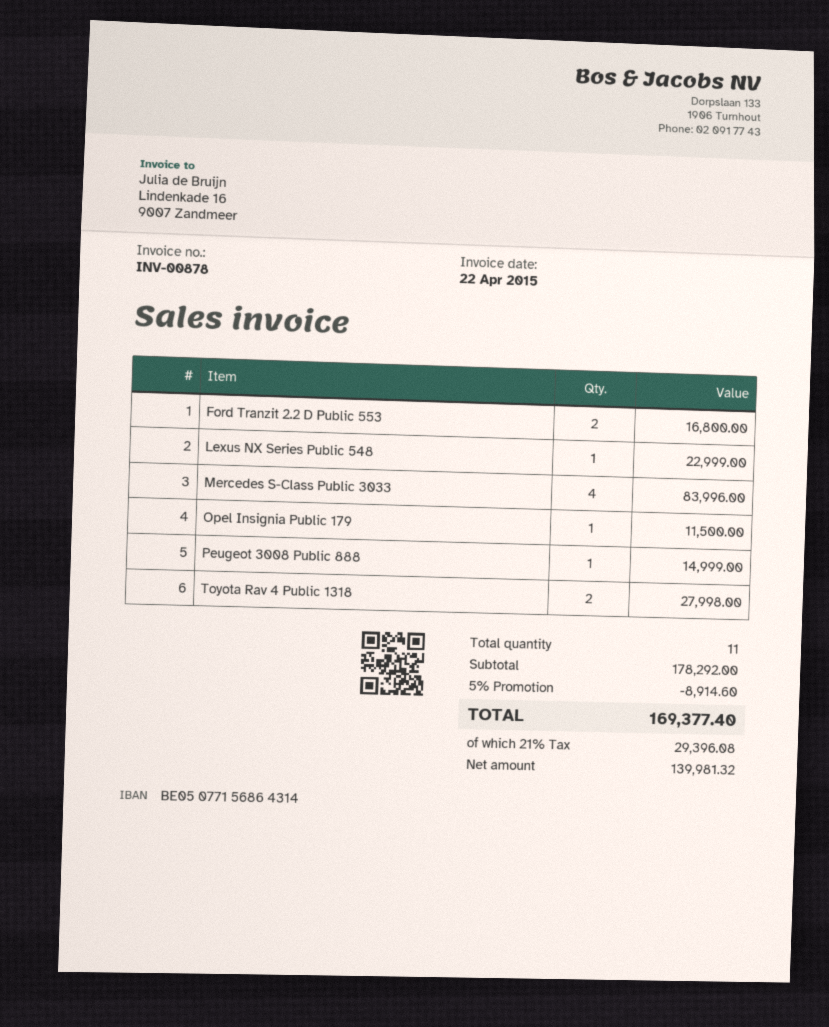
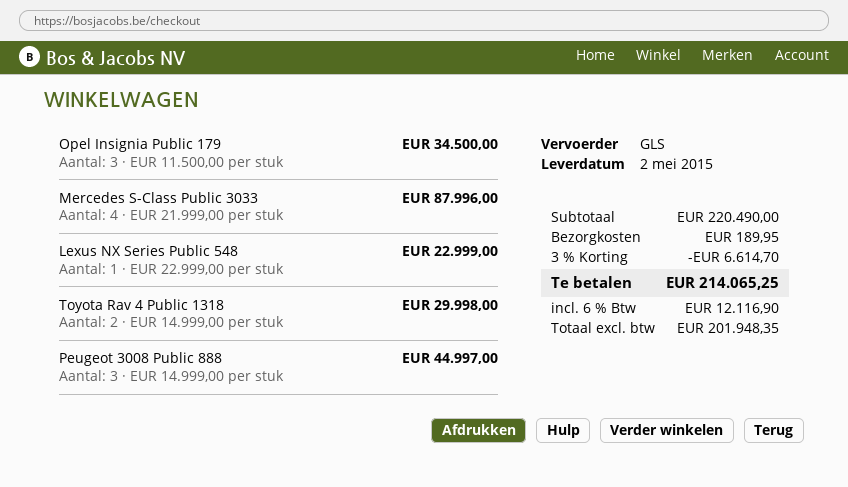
Ford Tranzit 2.2 D Public 553: 2 for 16800.00 -> none
Mercedes S-Class Public 3033: 4 for 83996.00 -> 4 for 87996.00
Opel Insignia Public 179: 1 for 11500.00 -> 3 for 34500.00
Peugeot 3008 Public 888: 1 for 14999.00 -> 3 for 44997.00
Toyota Rav 4 Public 1318: 2 for 27998.00 -> 2 for 29998.00
subtotal: 178292.00 -> 220490.00
discount: 5% = 8914.60 -> 3% = 6614.70
shipping: none -> 189.95
net: 139981.32 -> 201948.35
tax: 21% = 29396.08 -> 6% = 12116.90
total: 169377.40 -> 214065.25

